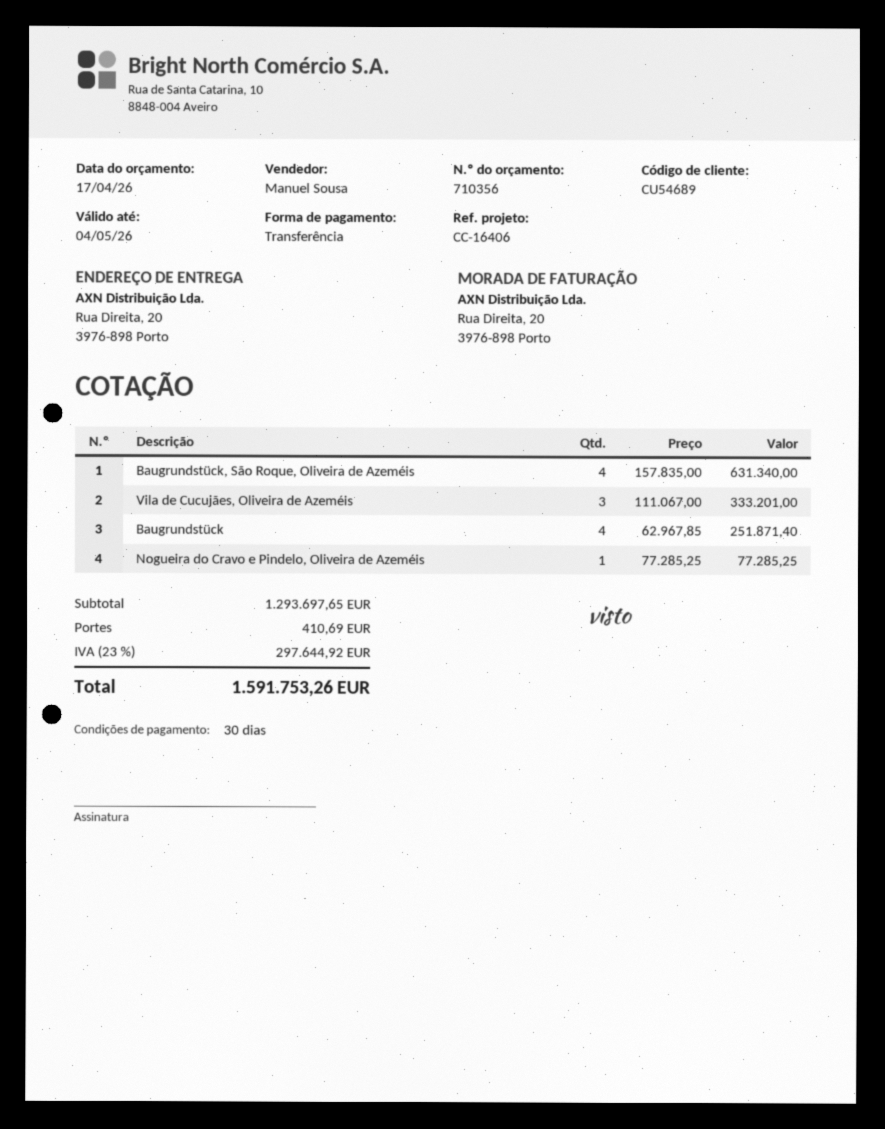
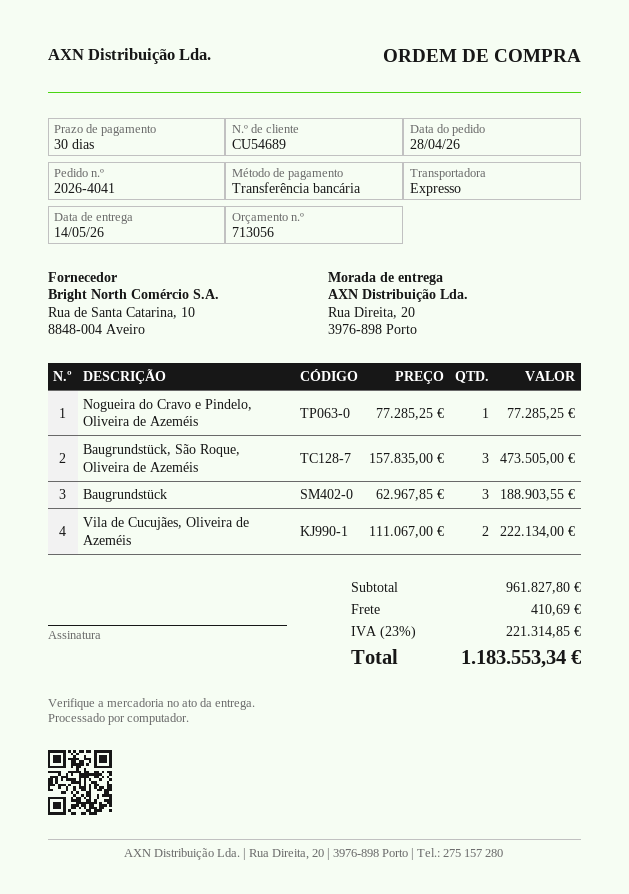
quote number: 710356 -> 713056
Baugrundstück, São Roque, Oliveira de Azeméis: 4 x 157835.00 = 631340.00 -> 3 x 157835.00 = 473505.00
Vila de Cucujães, Oliveira de Azeméis: 3 x 111067.00 = 333201.00 -> 2 x 111067.00 = 222134.00
Baugrundstück: 4 x 62967.85 = 251871.40 -> 3 x 62967.85 = 188903.55
subtotal: 1293697.65 -> 961827.80
tax: 23% = 297644.92 -> 23% = 221314.85
total: 1591753.26 -> 1183553.34

